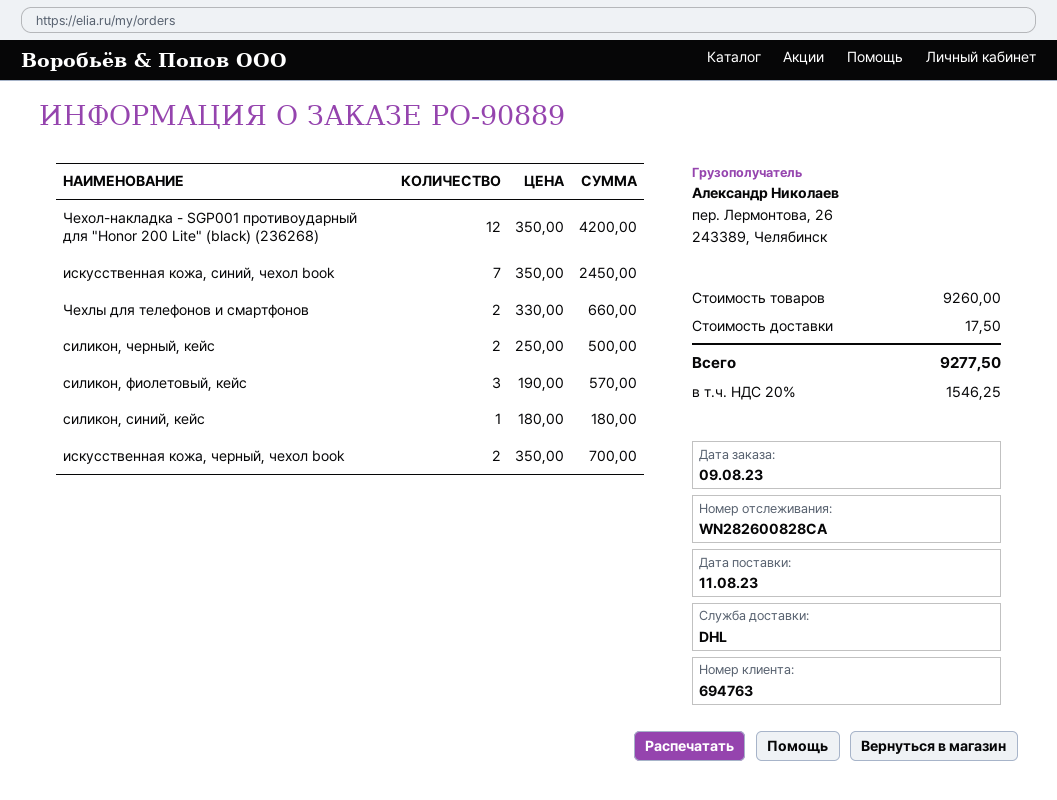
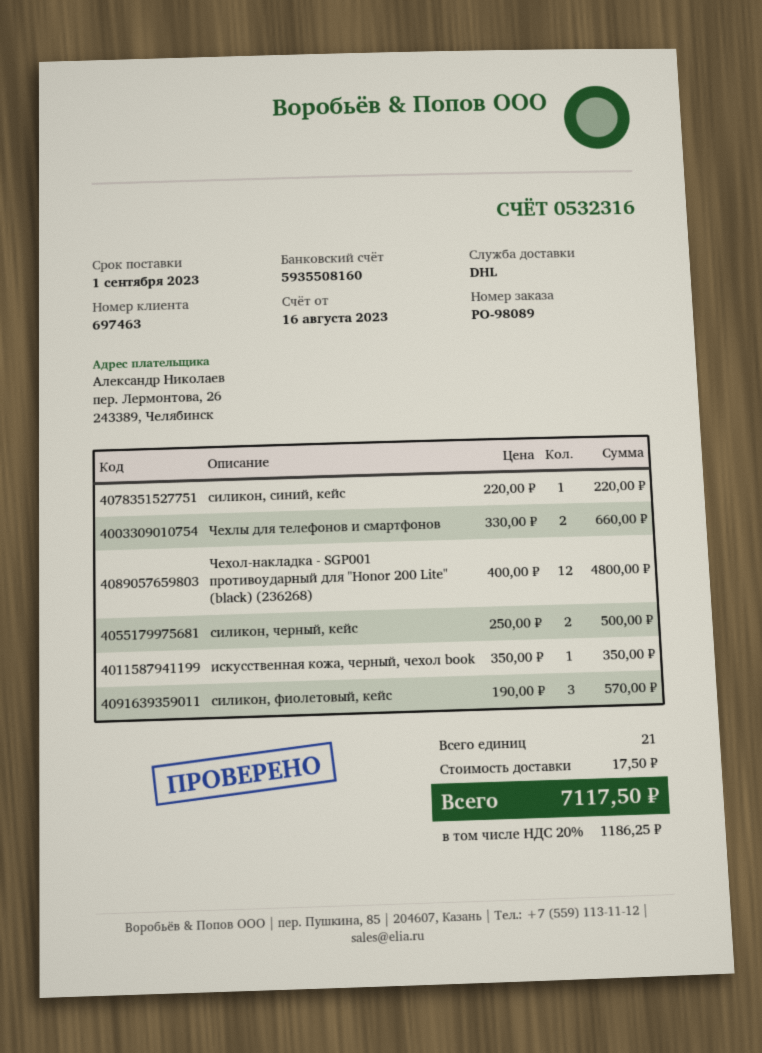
order number: PO-90889 -> PO-98089
delivery date: 2023-08-11 -> 2023-09-01
customer number: 694763 -> 697463
Чехол-накладка - SGP001 противоударный для "Honor 200 Lite" (black) (236268): 12 x 350.00 = 4200.00 -> 12 x 400.00 = 4800.00
искусственная кожа, синий, чехол book: 7 x 350.00 = 2450.00 -> none
силикон, синий, кейс: 1 x 180.00 = 180.00 -> 1 x 220.00 = 220.00
искусственная кожа, черный, чехол book: 2 x 350.00 = 700.00 -> 1 x 350.00 = 350.00
tax: 20% = 1546.25 -> 20% = 1186.25
total: 9277.50 -> 7117.50

